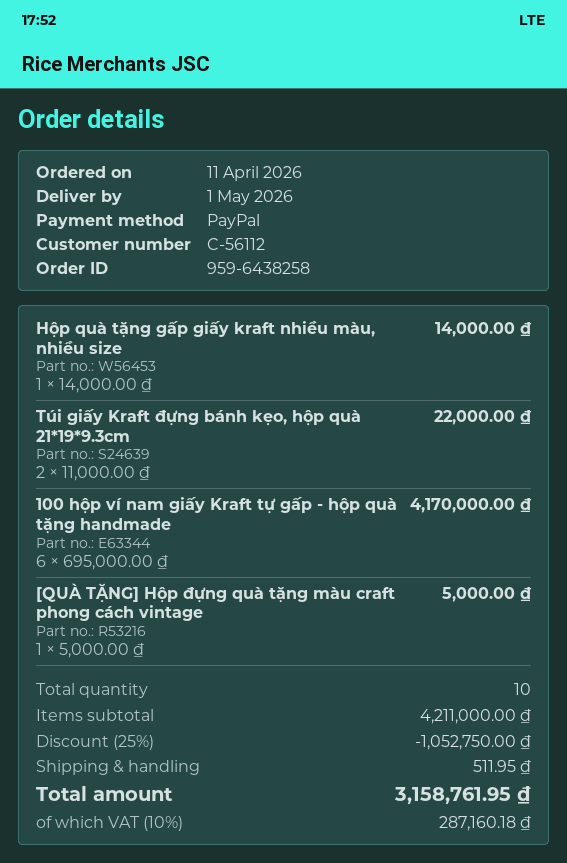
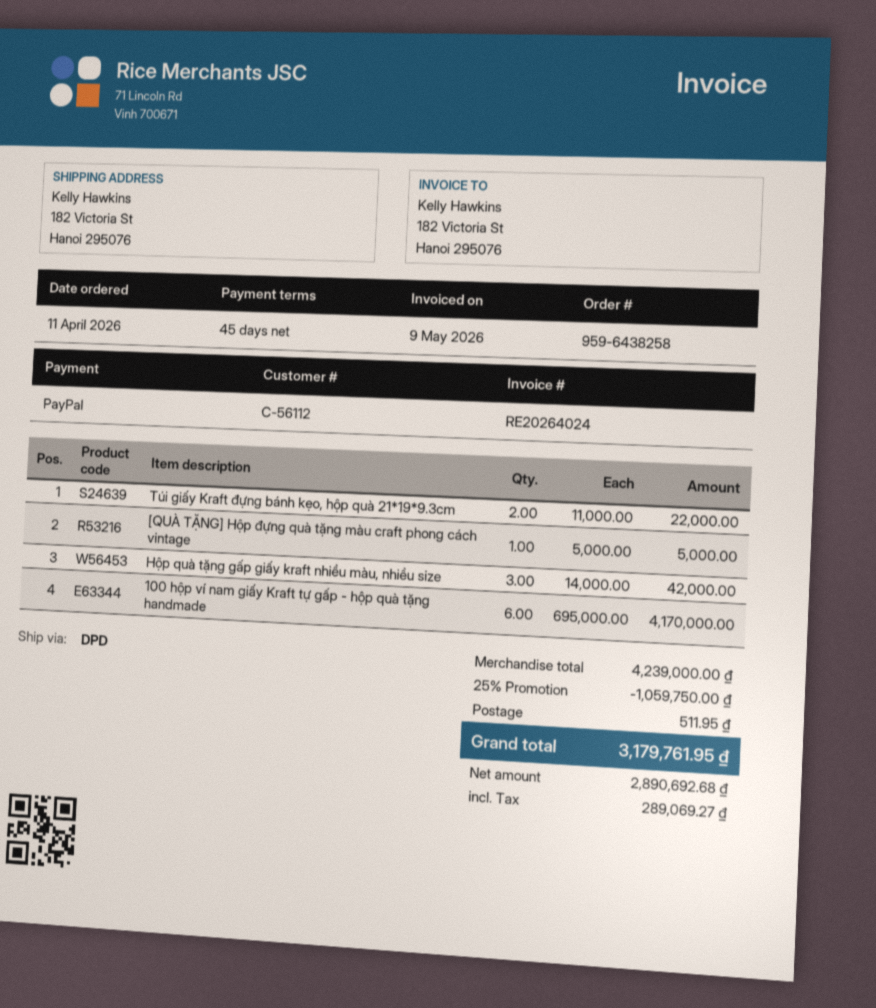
Hộp quà tặng gấp giấy kraft nhiều màu, nhiều size: 1 x 14000.00 = 14000.00 -> 3 x 14000.00 = 42000.00
subtotal: 4211000.00 -> 4239000.00
discount: 25% = 1052750.00 -> 25% = 1059750.00
tax: 287160.18 -> 289069.27
total: 3158761.95 -> 3179761.95

